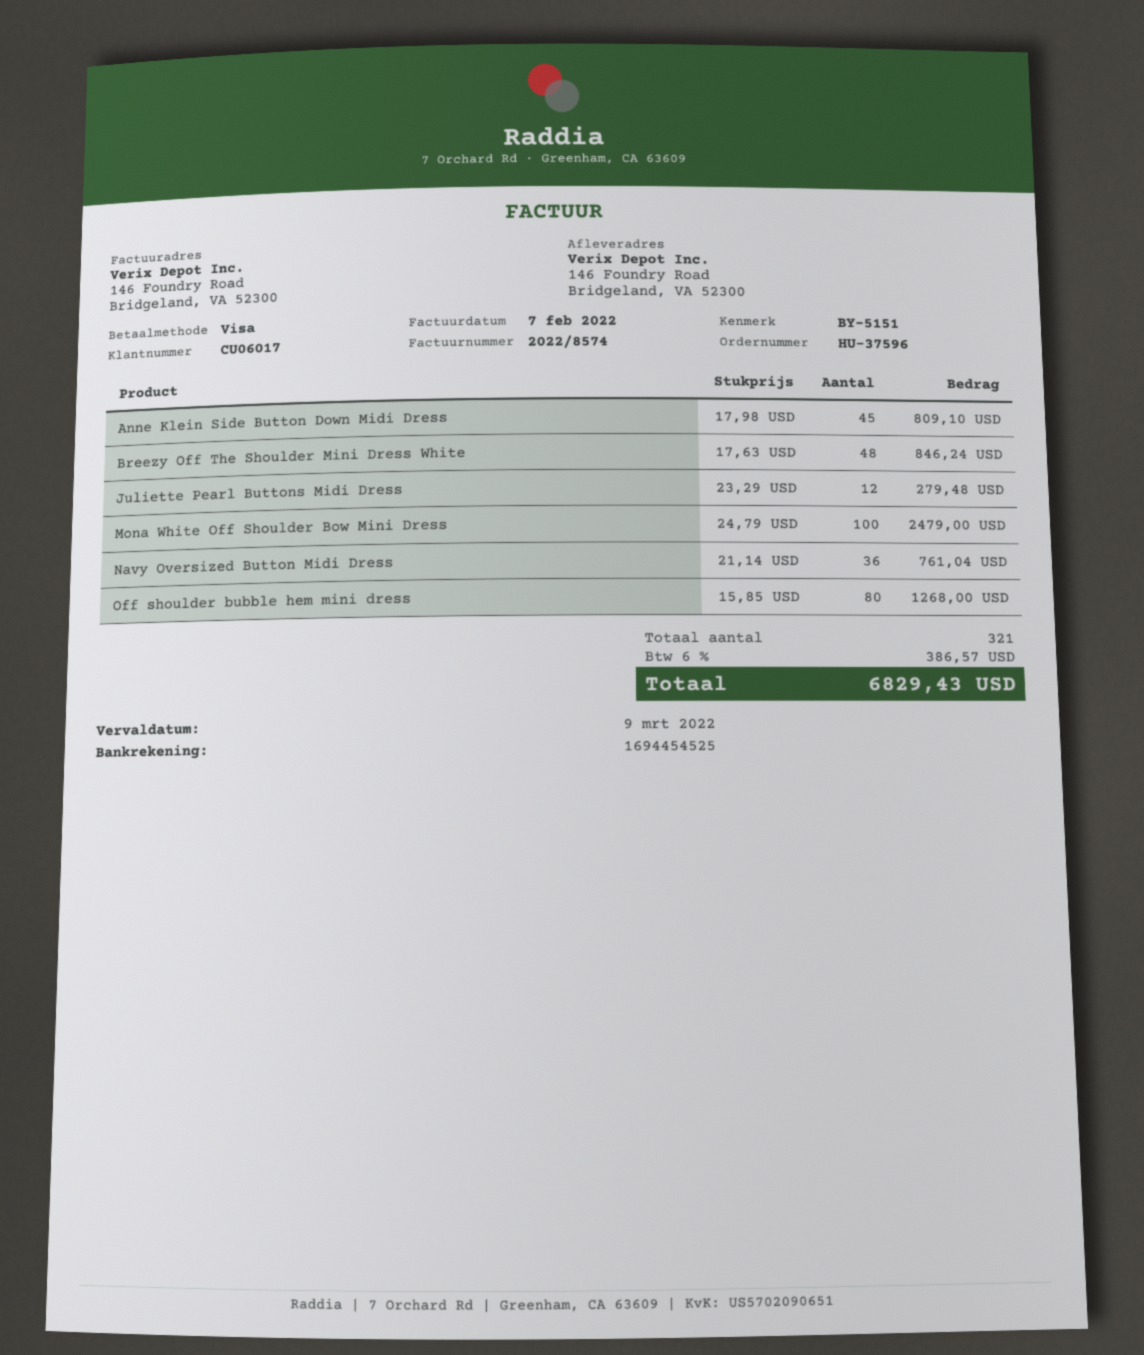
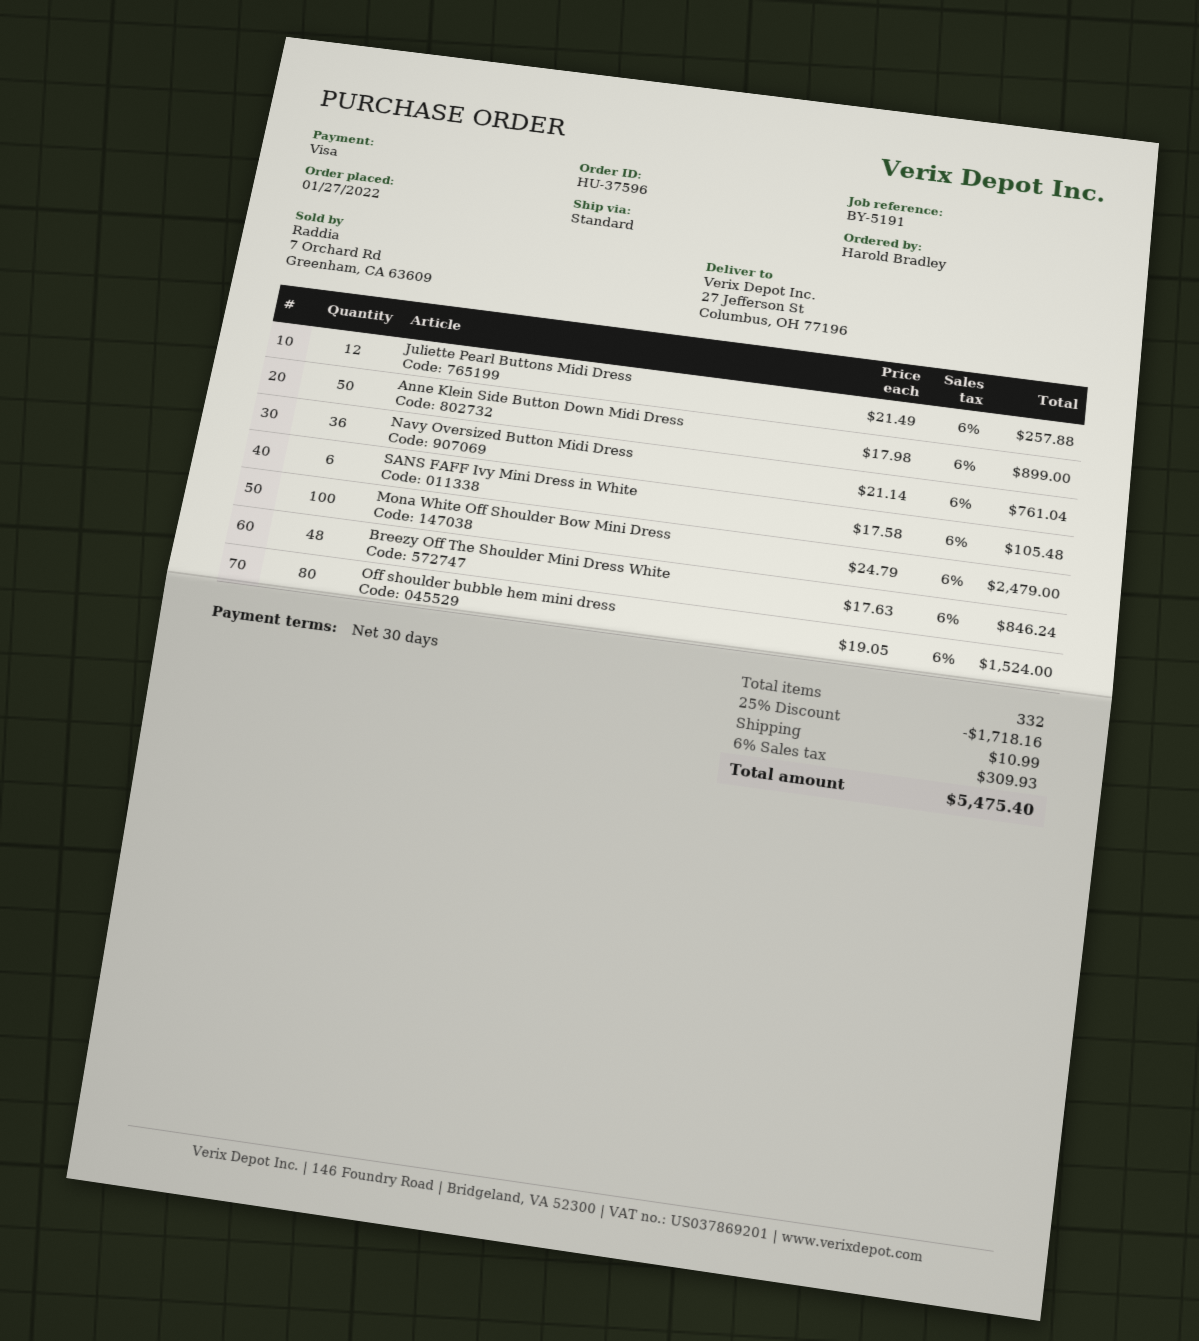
reference: BY-5151 -> BY-5191
ship to: 146 Foundry Road, Bridgeland, VA 52300 -> 27 Jefferson St, Columbus, OH 77196
Anne Klein Side Button Down Midi Dress: 45 x 17.98 = 809.10 -> 50 x 17.98 = 899.00
Juliette Pearl Buttons Midi Dress: 12 x 23.29 = 279.48 -> 12 x 21.49 = 257.88
Off shoulder bubble hem mini dress: 80 x 15.85 = 1268.00 -> 80 x 19.05 = 1524.00
SANS FAFF Ivy Mini Dress in White: none -> 6 x 17.58 = 105.48
total quantity: 321 -> 332
discount: none -> 25% = 1718.16
shipping: none -> 10.99
tax: 6% = 386.57 -> 6% = 309.93
total: 6829.43 -> 5475.40

